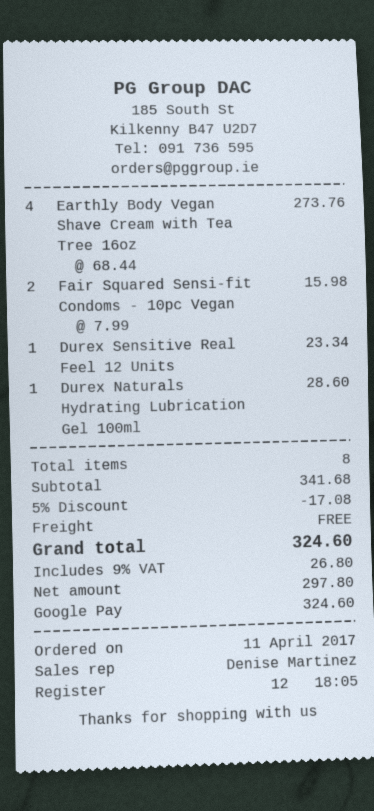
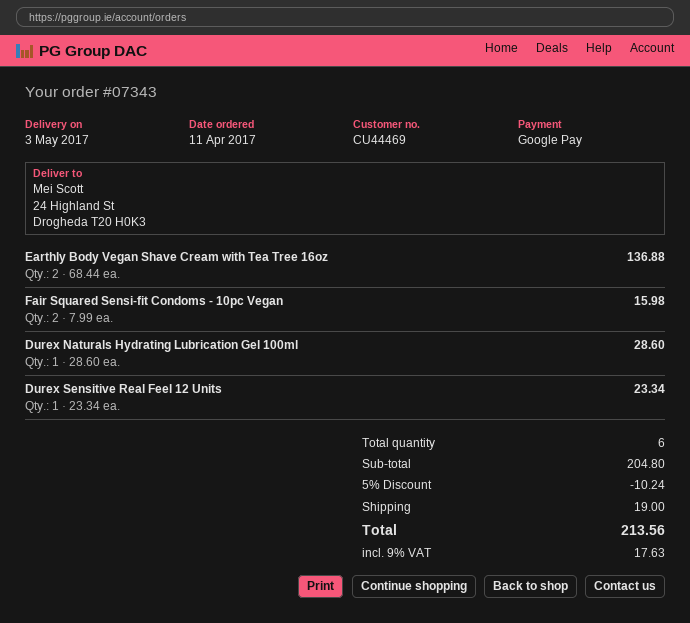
Earthly Body Vegan Shave Cream with Tea Tree 16oz: 4 x 68.44 = 273.76 -> 2 x 68.44 = 136.88
total quantity: 8 -> 6
subtotal: 341.68 -> 204.80
discount: 5% = 17.08 -> 5% = 10.24
shipping: 0.00 -> 19.00
tax: 9% = 26.80 -> 9% = 17.63
total: 324.60 -> 213.56

